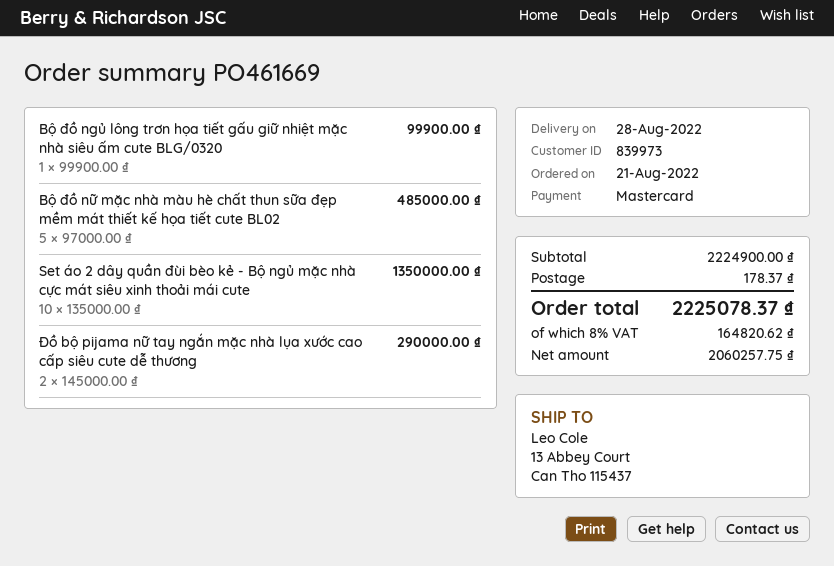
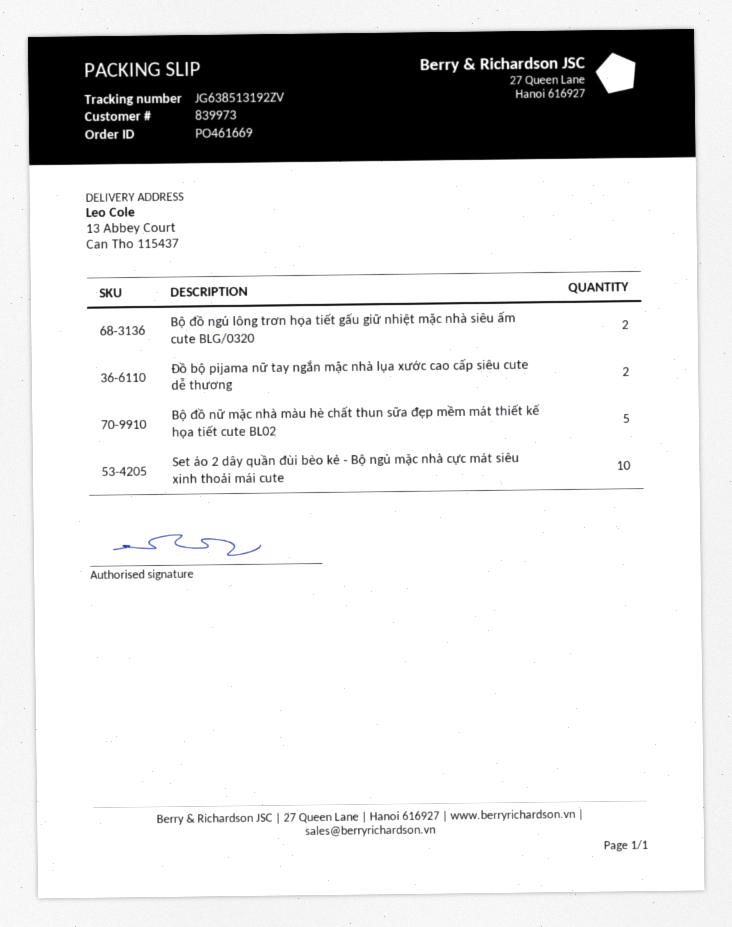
Bộ đồ ngủ lông trơn họa tiết gấu giữ nhiệt mặc nhà siêu ấm cute BLG/0320: 1 -> 2

